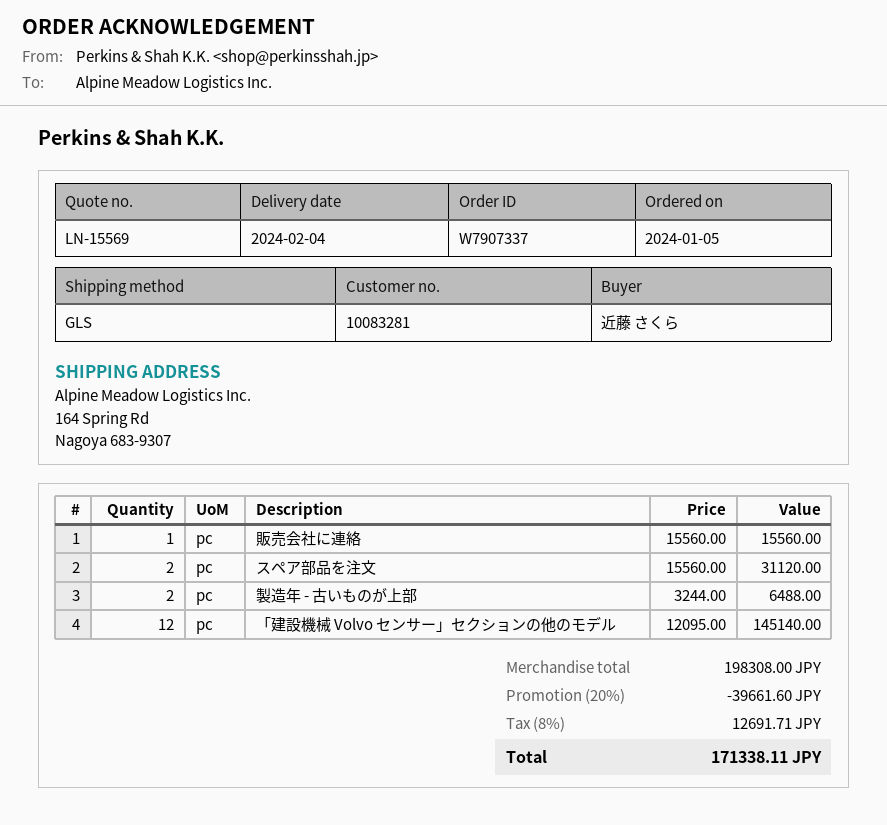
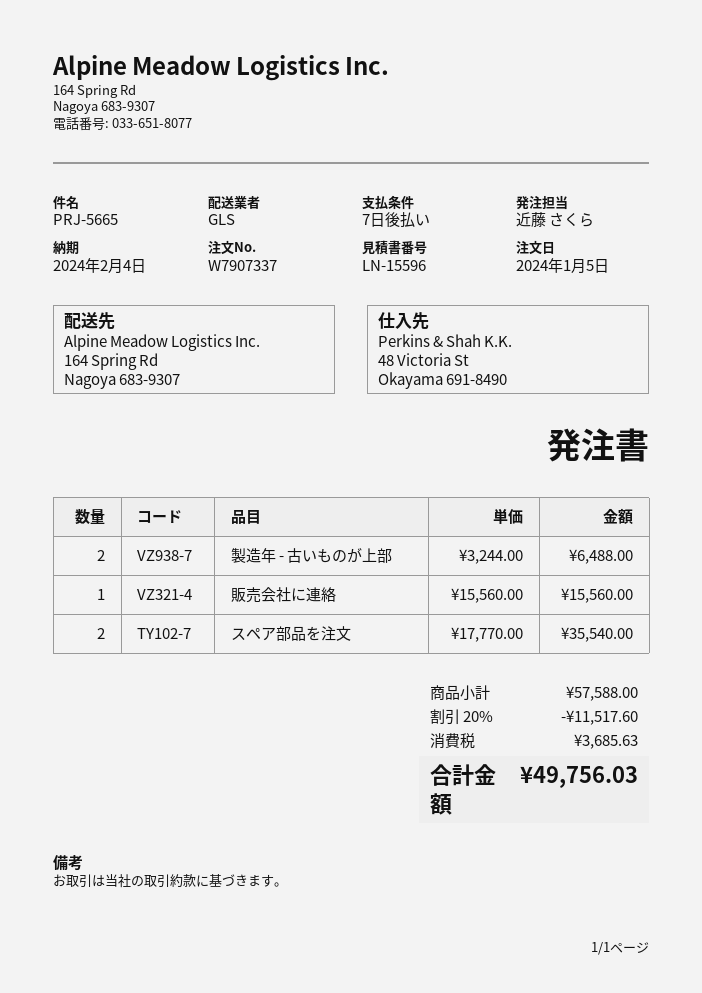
quote number: LN-15569 -> LN-15596
スペア部品を注文: 2 x 15560.00 = 31120.00 -> 2 x 17770.00 = 35540.00
「建設機械 Volvo センサー」セクションの他のモデル: 12 x 12095.00 = 145140.00 -> none
subtotal: 198308.00 -> 57588.00
discount: 20% = 39661.60 -> 20% = 11517.60
tax: 12691.71 -> 3685.63
total: 171338.11 -> 49756.03

